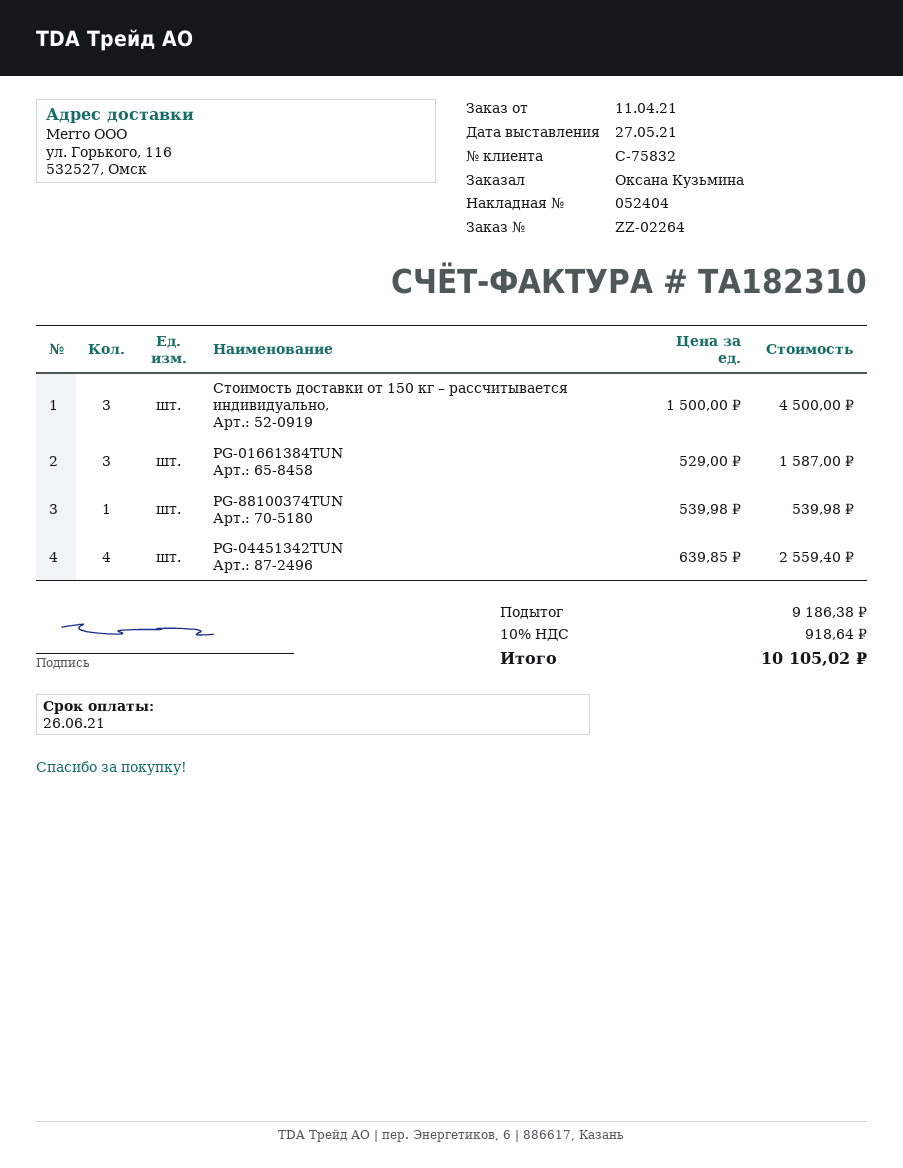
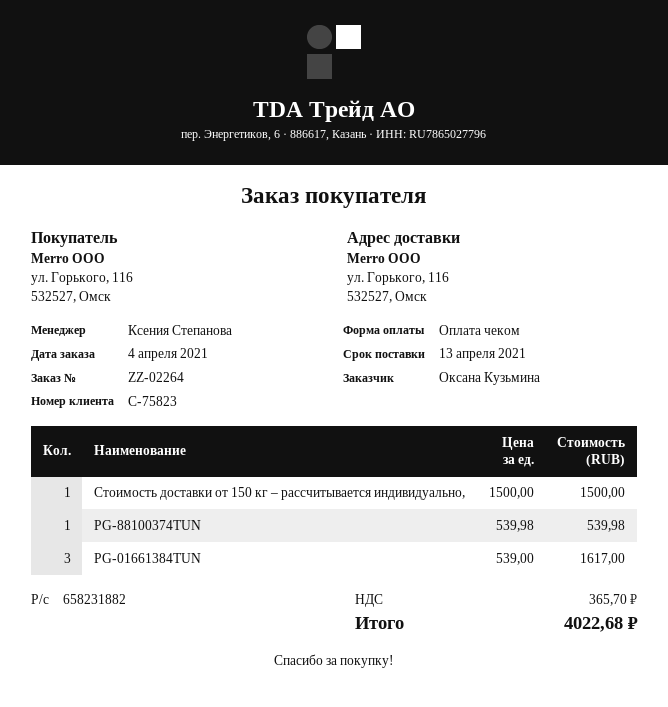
order date: 2021-04-11 -> 2021-04-04
customer number: C-75832 -> C-75823
Стоимость доставки от 150 кг – рассчитывается индивидуально,: 3 x 1500.00 = 4500.00 -> 1 x 1500.00 = 1500.00
PG-01661384TUN: 3 x 529.00 = 1587.00 -> 3 x 539.00 = 1617.00
PG-04451342TUN: 4 x 639.85 = 2559.40 -> none
tax: 918.64 -> 365.70
total: 10105.02 -> 4022.68

